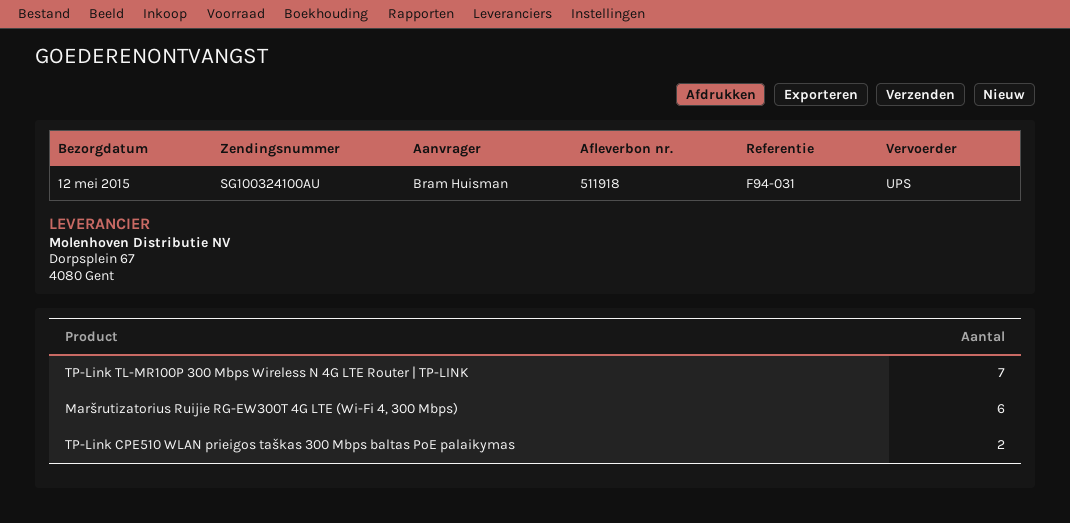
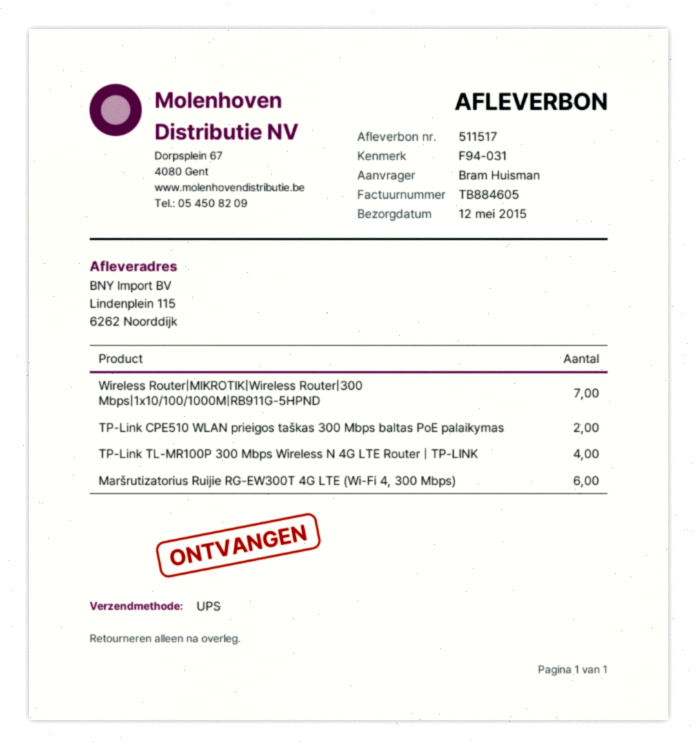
delivery note number: 511918 -> 511517
TP-Link TL-MR100P 300 Mbps Wireless N 4G LTE Router | TP-LINK: 7 -> 4
Wireless Router|MIKROTIK|Wireless Router|300 Mbps|1x10/100/1000M|RB911G-5HPND: none -> 7

